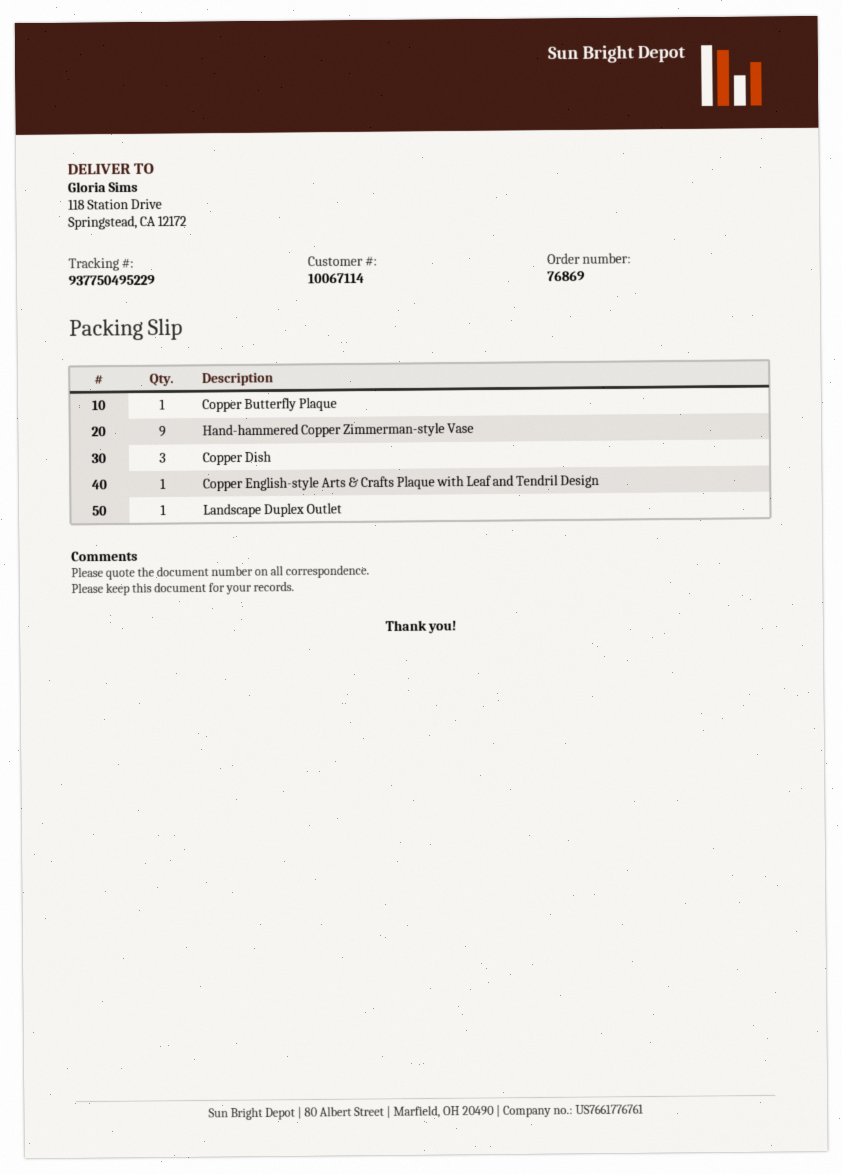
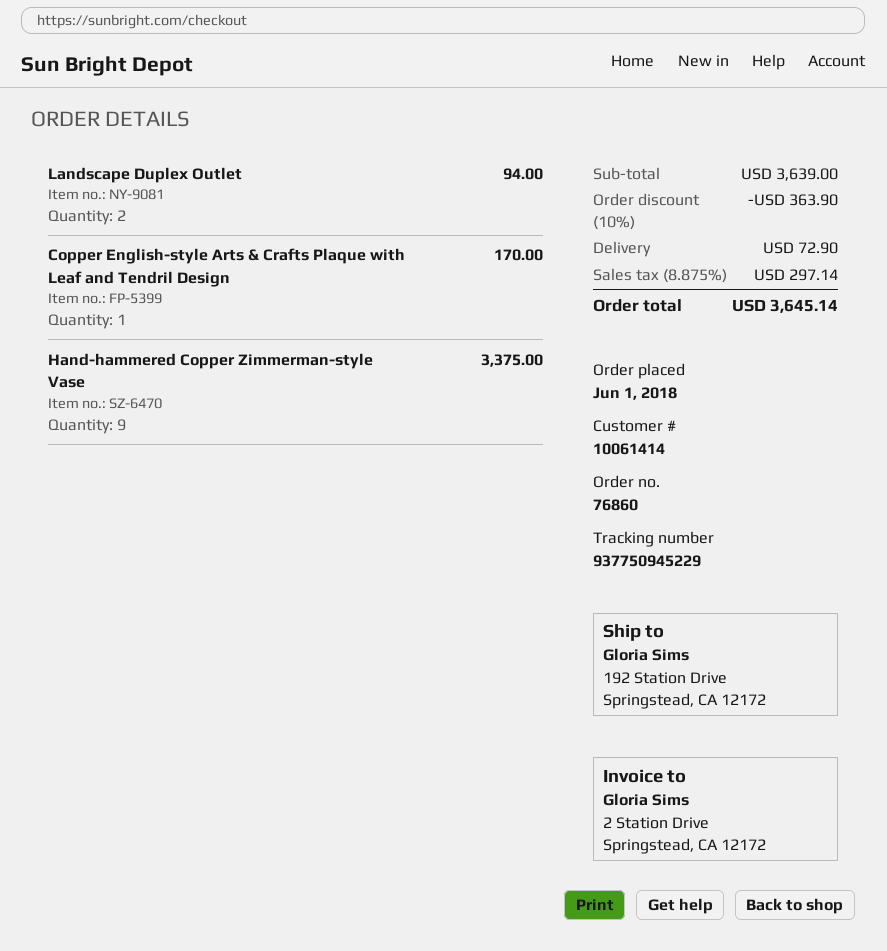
order number: 76869 -> 76860
customer number: 10067114 -> 10061414
tracking number: 937750495229 -> 937750945229
ship to: 118 Station Drive, Springstead, CA 12172 -> 192 Station Drive, Springstead, CA 12172
Copper Butterfly Plaque: 1 -> none
Copper Dish: 3 -> none
Landscape Duplex Outlet: 1 -> 2

